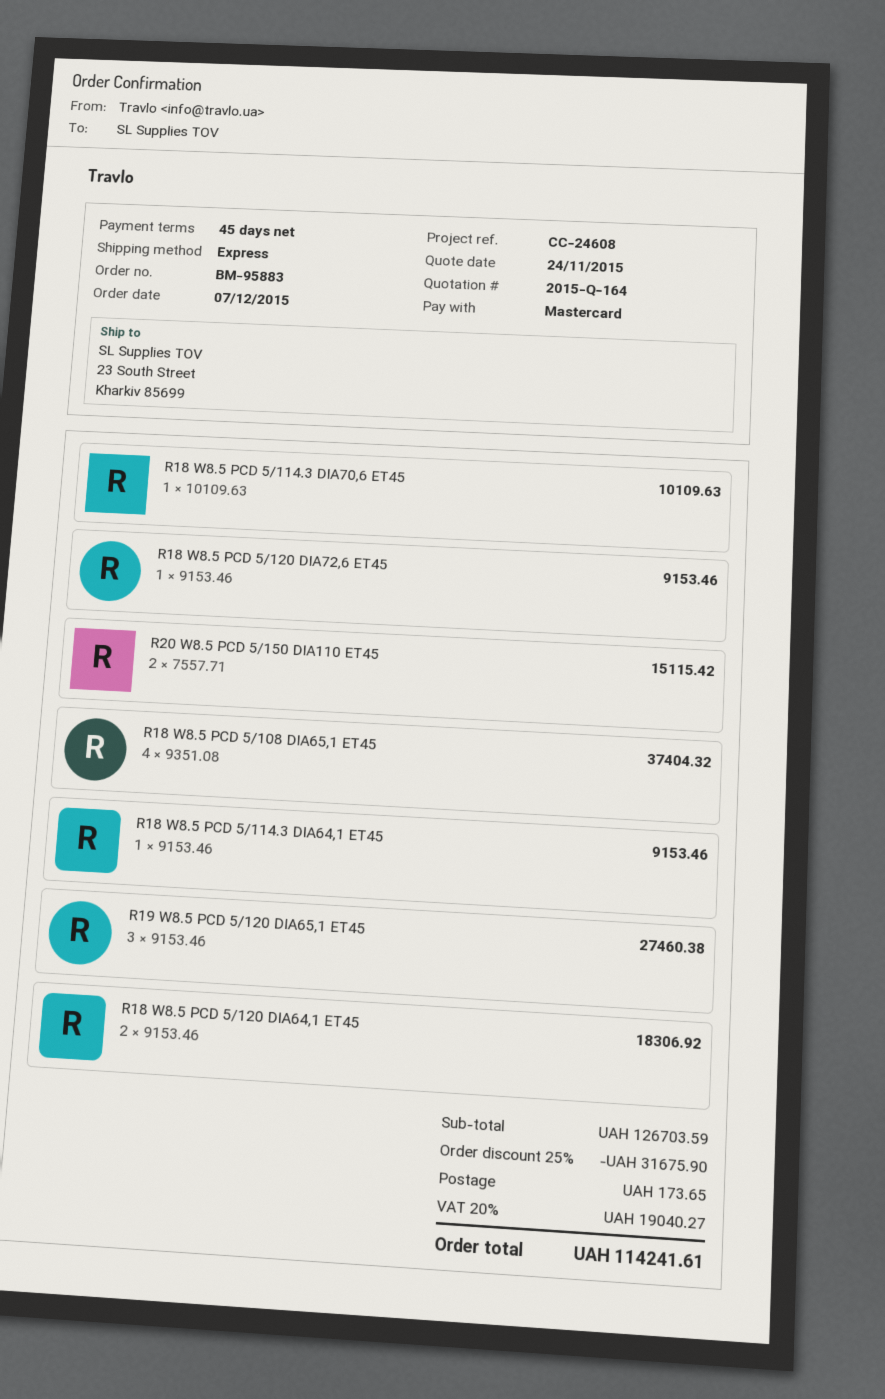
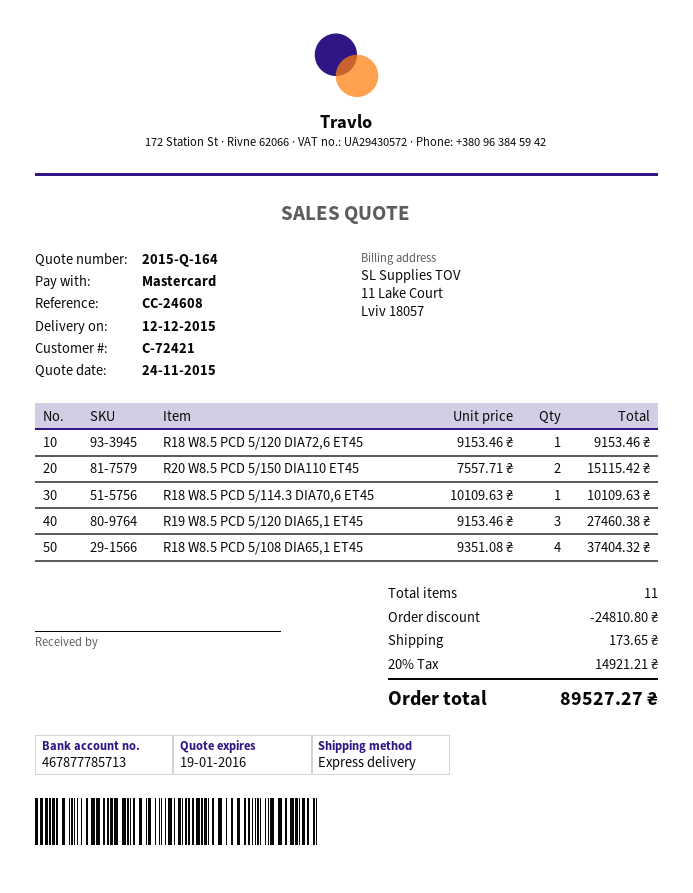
R18 W8.5 PCD 5/114.3 DIA64,1 ET45: 1 x 9153.46 = 9153.46 -> none
R18 W8.5 PCD 5/120 DIA64,1 ET45: 2 x 9153.46 = 18306.92 -> none
discount: 31675.90 -> 24810.80
tax: 20% = 19040.27 -> 20% = 14921.21
total: 114241.61 -> 89527.27

